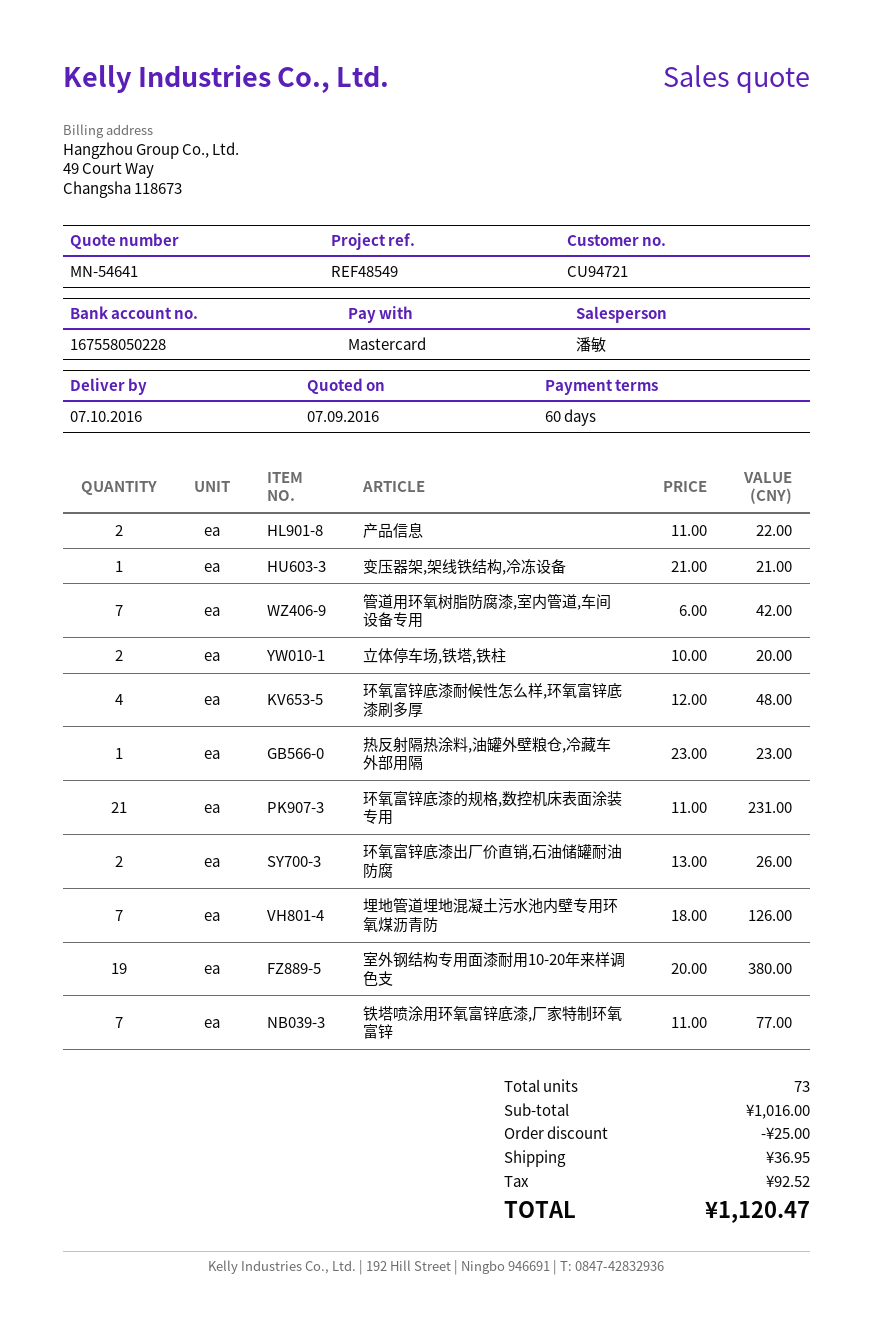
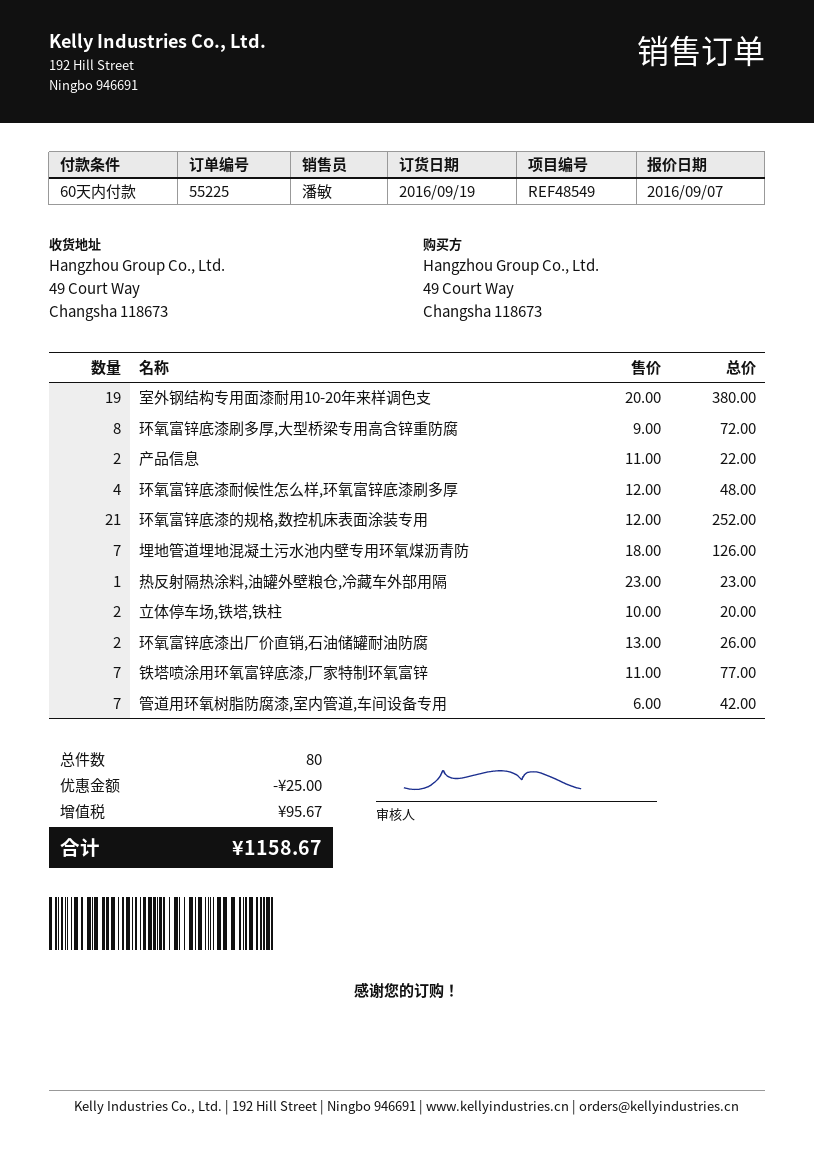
变压器架,架线铁结构,冷冻设备: 1 x 21.00 = 21.00 -> none
环氧富锌底漆的规格,数控机床表面涂装专用: 21 x 11.00 = 231.00 -> 21 x 12.00 = 252.00
环氧富锌底漆刷多厚,大型桥梁专用高含锌重防腐: none -> 8 x 9.00 = 72.00
total quantity: 73 -> 80
shipping: 36.95 -> none
tax: 92.52 -> 95.67
total: 1120.47 -> 1158.67

